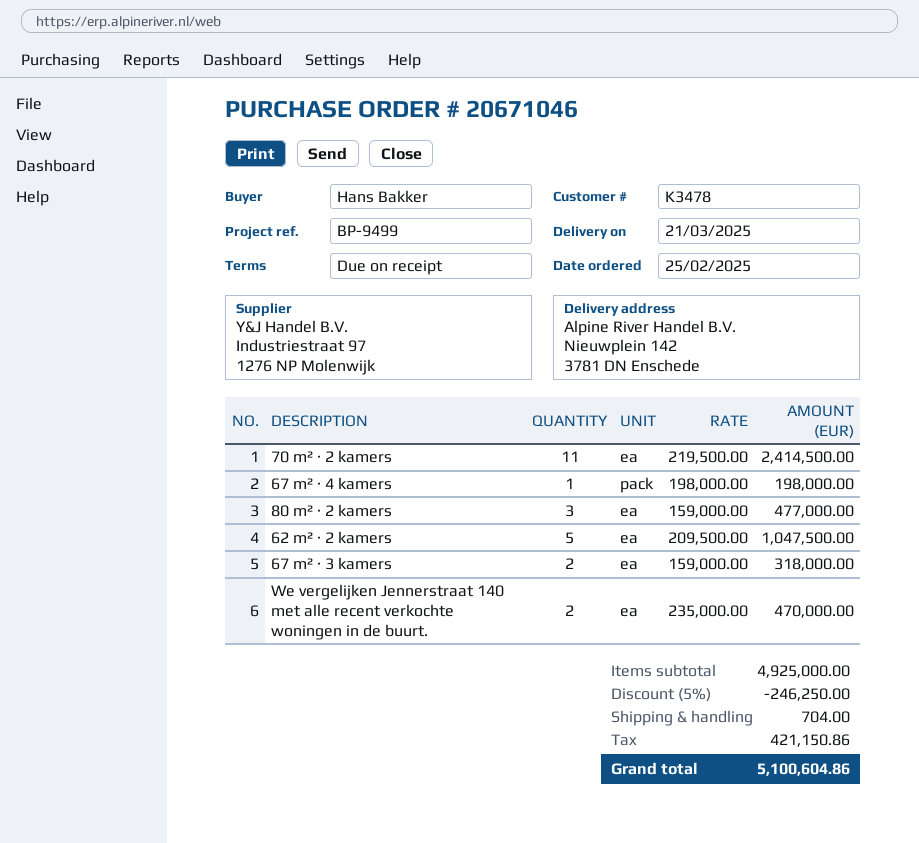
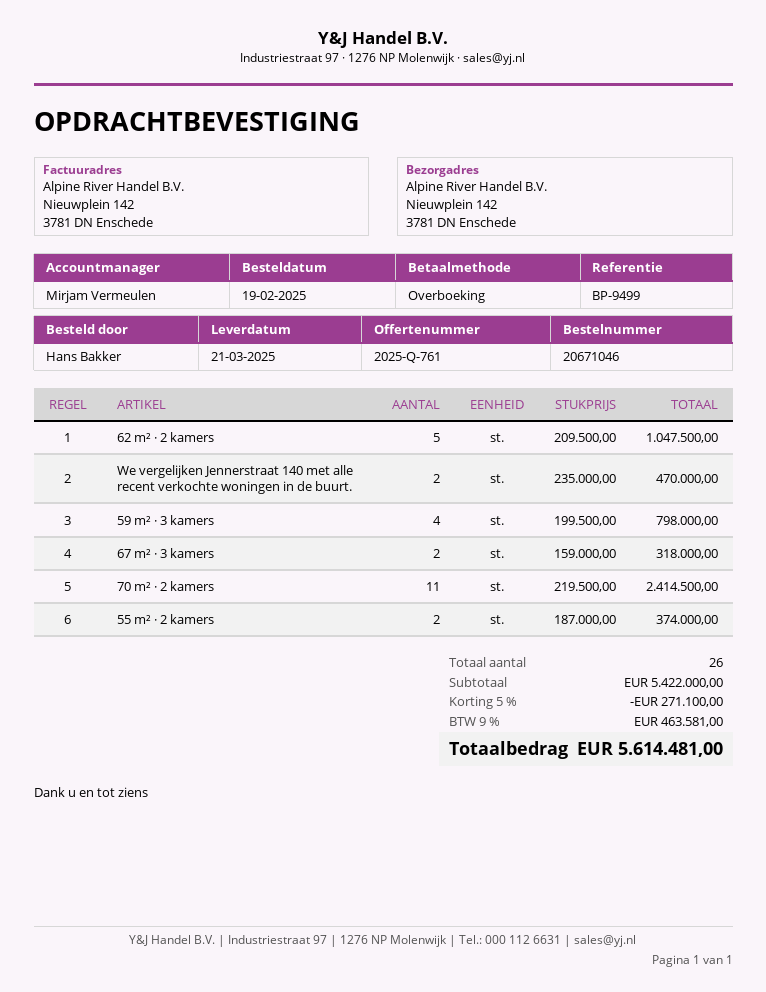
order date: 2025-02-25 -> 2025-02-19
67 m² · 4 kamers: 1 x 198000.00 = 198000.00 -> none
80 m² · 2 kamers: 3 x 159000.00 = 477000.00 -> none
59 m² · 3 kamers: none -> 4 x 199500.00 = 798000.00
55 m² · 2 kamers: none -> 2 x 187000.00 = 374000.00
subtotal: 4925000.00 -> 5422000.00
discount: 5% = 246250.00 -> 5% = 271100.00
shipping: 704.00 -> none
tax: 421150.86 -> 463581.00
total: 5100604.86 -> 5614481.00

